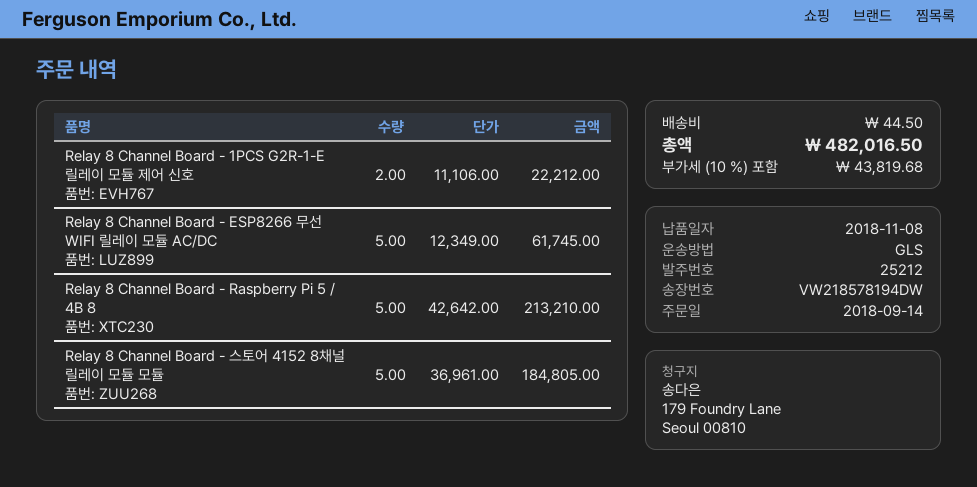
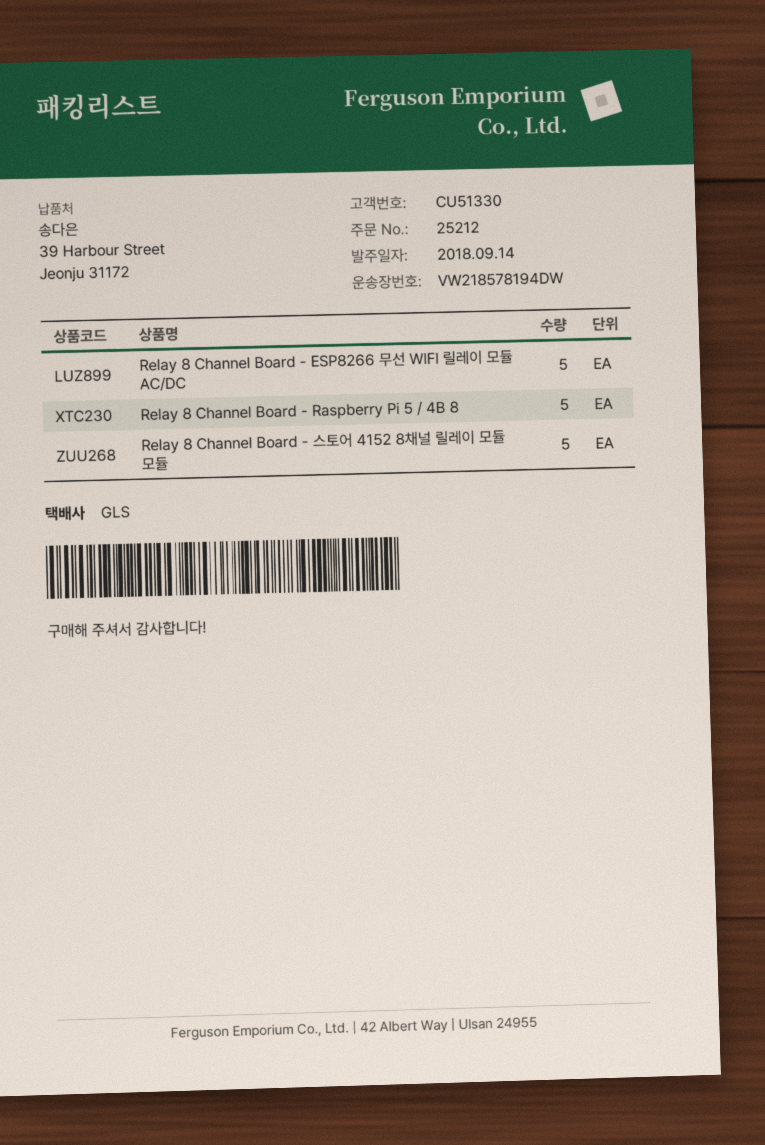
Relay 8 Channel Board - 1PCS G2R-1-E 릴레이 모듈 제어 신호: 2 -> none

